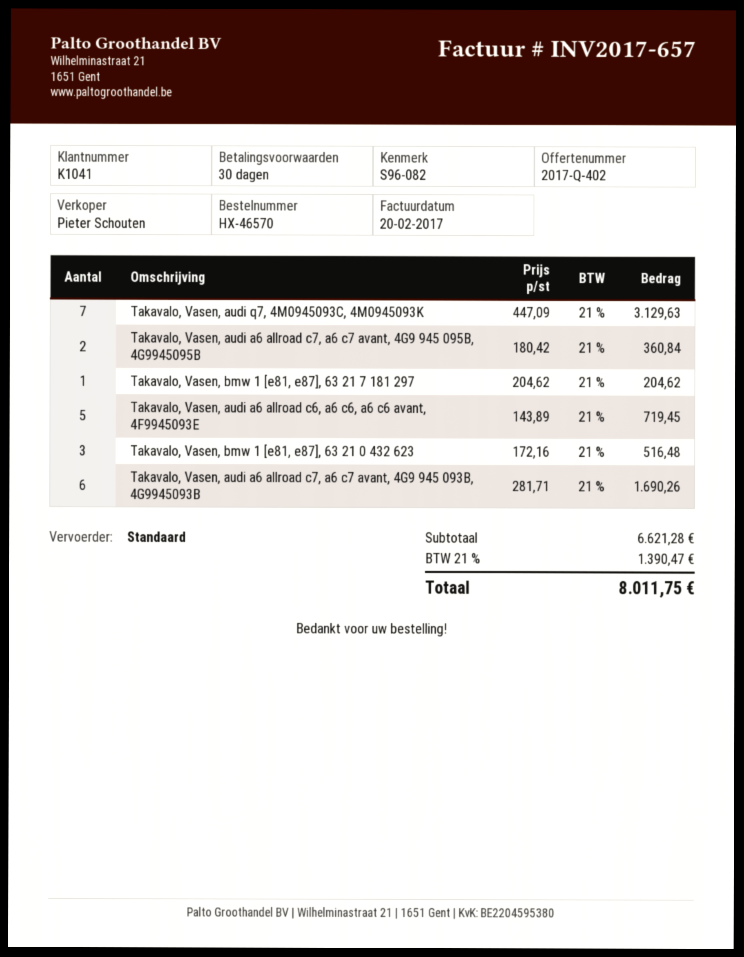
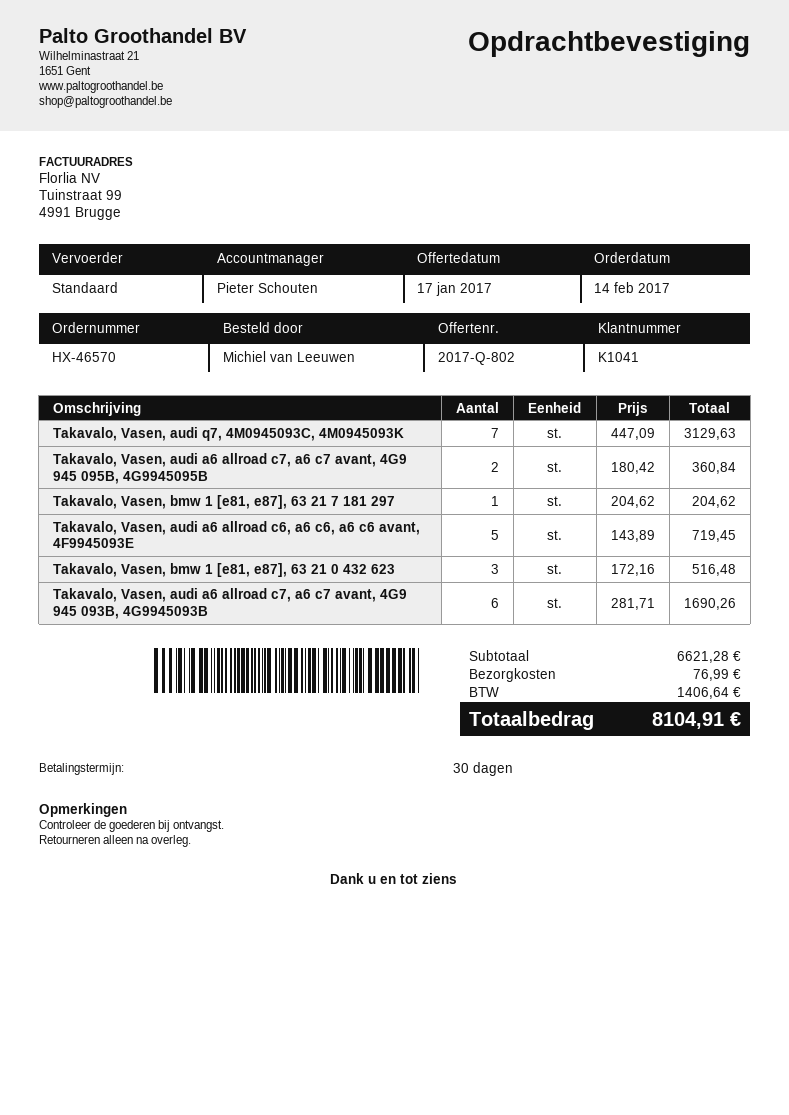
quote number: 2017-Q-402 -> 2017-Q-802
shipping: none -> 76.99
tax: 1390.47 -> 1406.64
total: 8011.75 -> 8104.91

